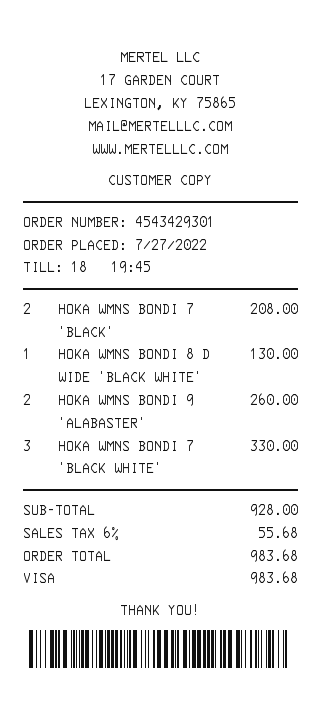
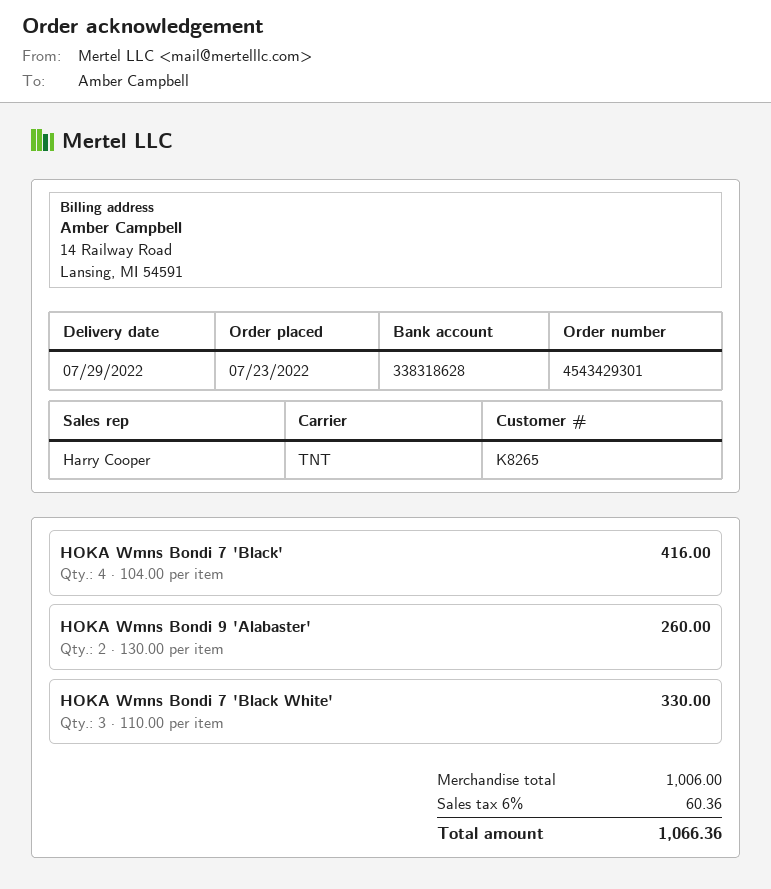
order date: 2022-07-27 -> 2022-07-23
HOKA WMNS BONDI 7 'BLACK': 2 for 208.00 -> 4 for 416.00
HOKA WMNS BONDI 8 D WIDE 'BLACK WHITE': 1 for 130.00 -> none
subtotal: 928.00 -> 1006.00
tax: 6% = 55.68 -> 6% = 60.36
total: 983.68 -> 1066.36

